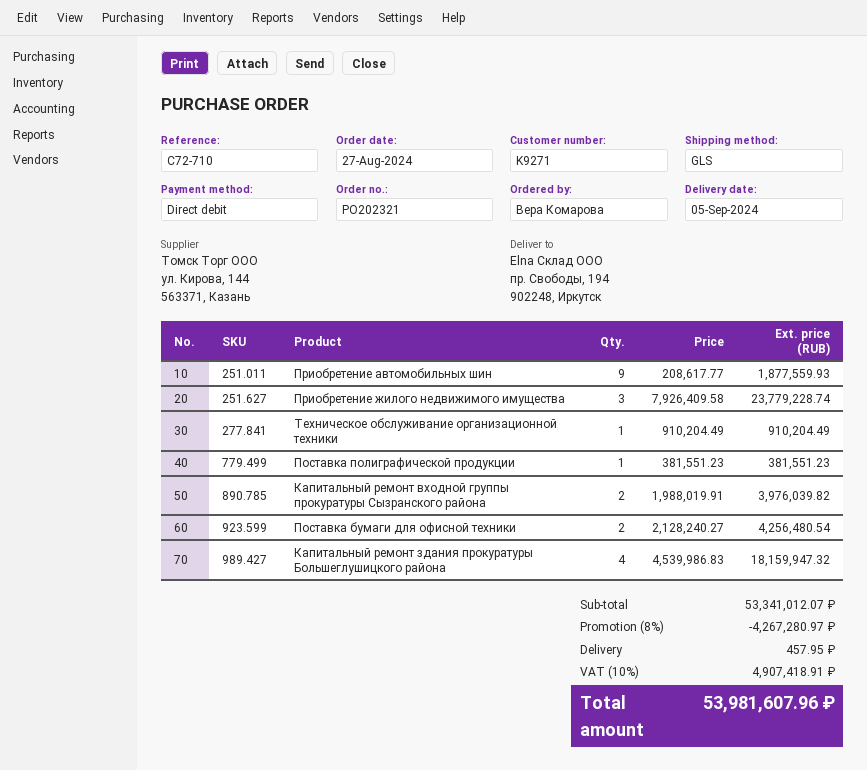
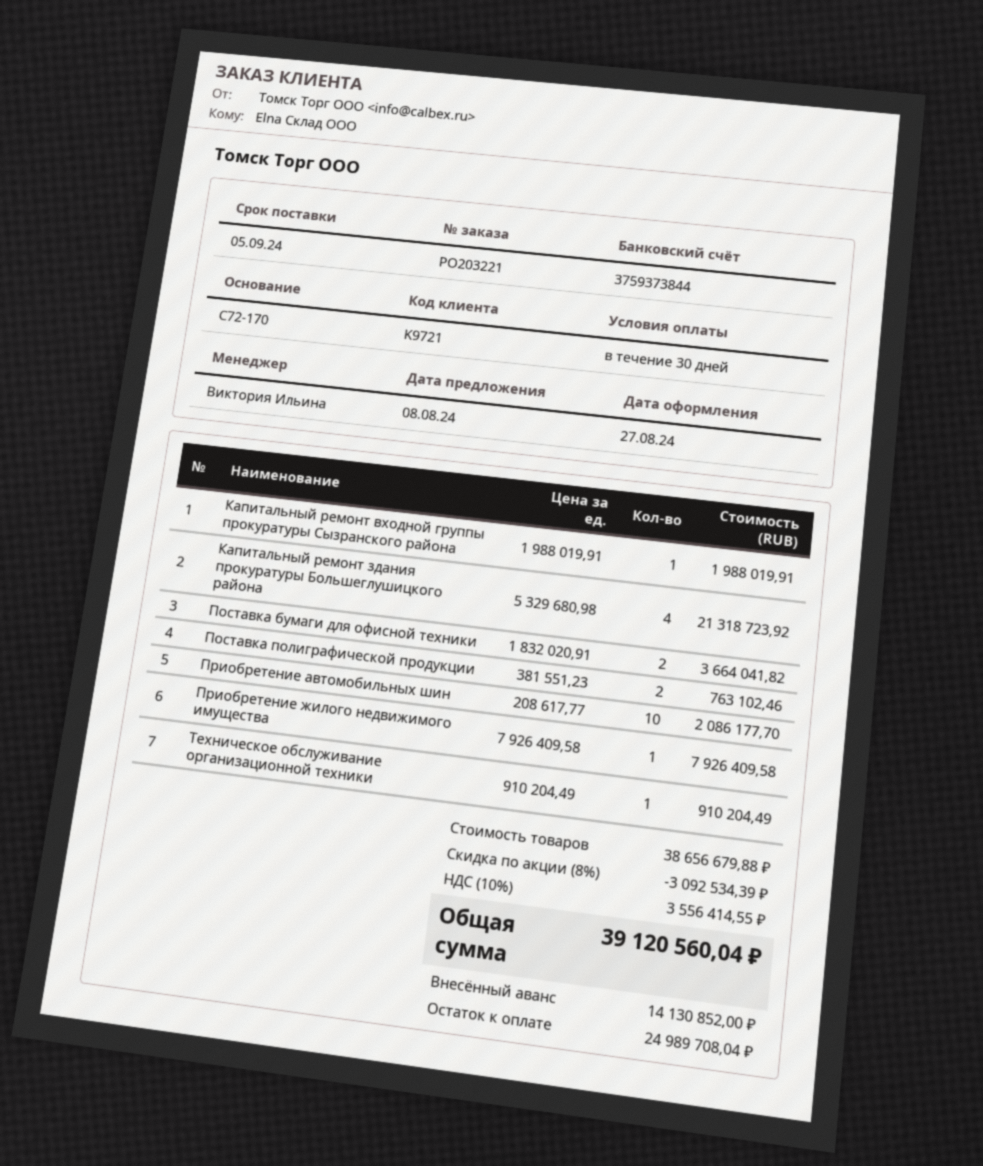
order number: PO202321 -> PO203221
customer number: K9271 -> K9721
reference: C72-710 -> C72-170
Приобретение автомобильных шин: 9 x 208617.77 = 1877559.93 -> 10 x 208617.77 = 2086177.70
Приобретение жилого недвижимого имущества: 3 x 7926409.58 = 23779228.74 -> 1 x 7926409.58 = 7926409.58
Поставка полиграфической продукции: 1 x 381551.23 = 381551.23 -> 2 x 381551.23 = 763102.46
Капитальный ремонт входной группы прокуратуры Сызранского района: 2 x 1988019.91 = 3976039.82 -> 1 x 1988019.91 = 1988019.91
Поставка бумаги для офисной техники: 2 x 2128240.27 = 4256480.54 -> 2 x 1832020.91 = 3664041.82
Капитальный ремонт здания прокуратуры Большеглушицкого района: 4 x 4539986.83 = 18159947.32 -> 4 x 5329680.98 = 21318723.92
subtotal: 53341012.07 -> 38656679.88
discount: 8% = 4267280.97 -> 8% = 3092534.39
shipping: 457.95 -> none
tax: 10% = 4907418.91 -> 10% = 3556414.55
total: 53981607.96 -> 39120560.04

